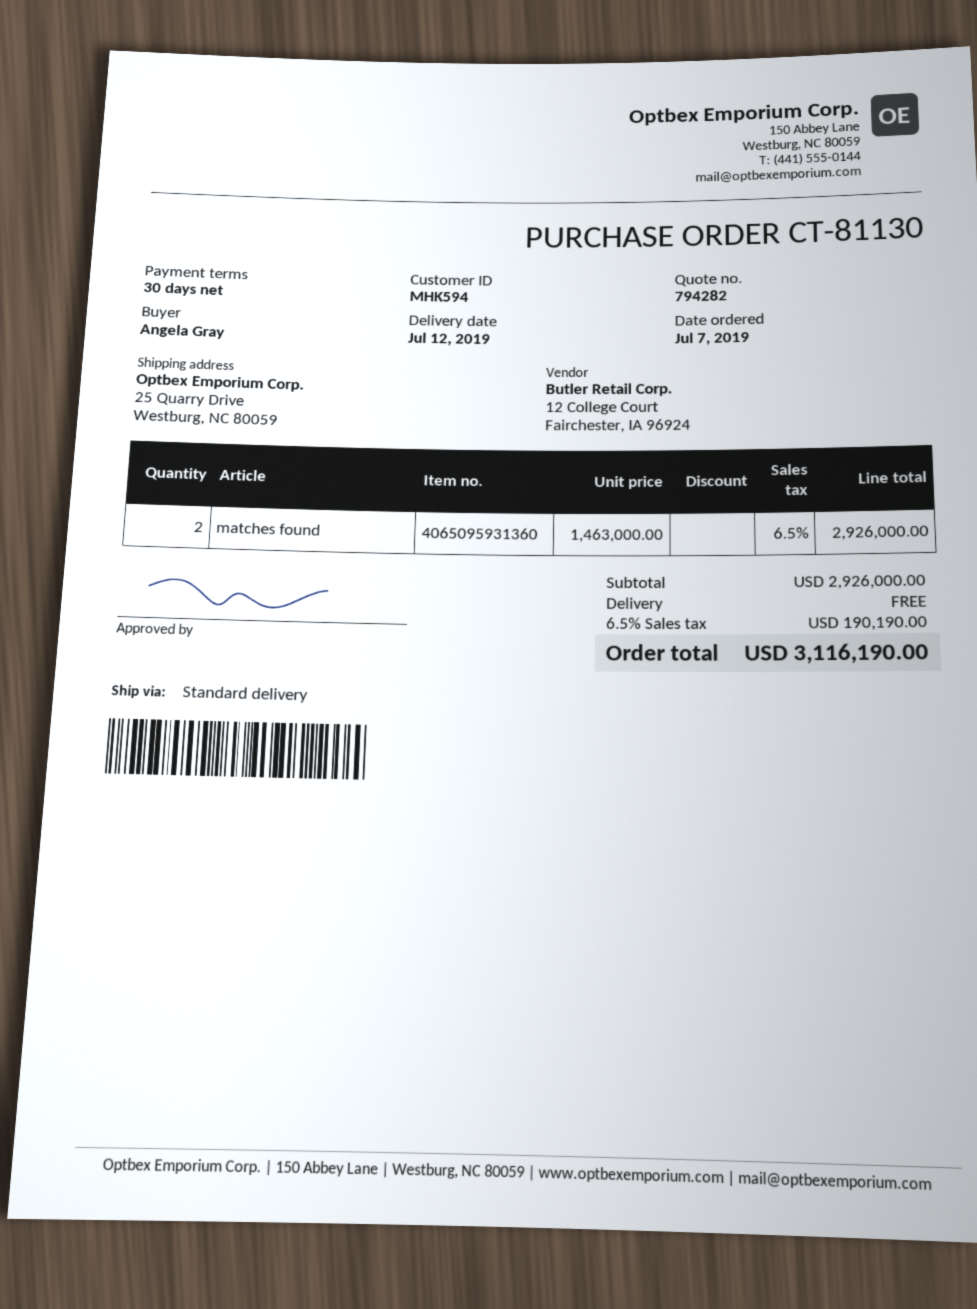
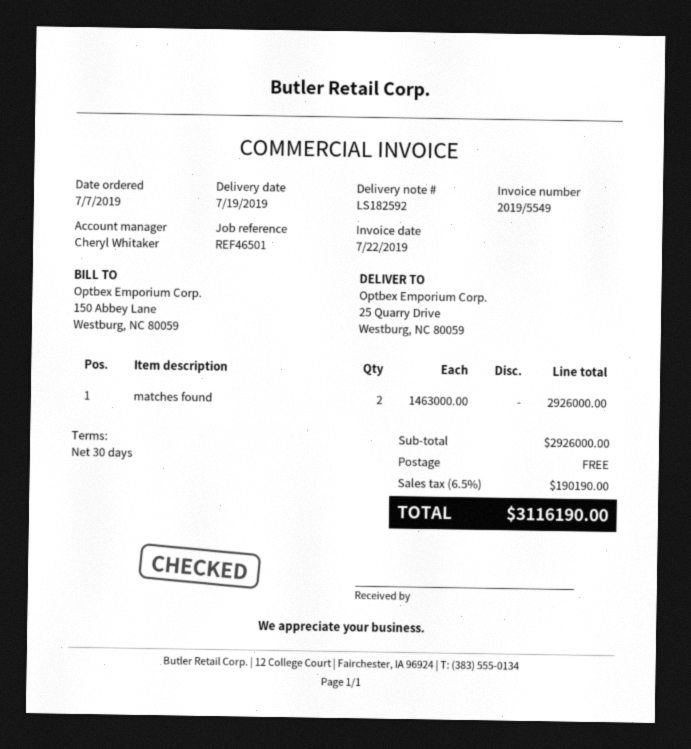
delivery date: 2019-07-12 -> 2019-07-19

